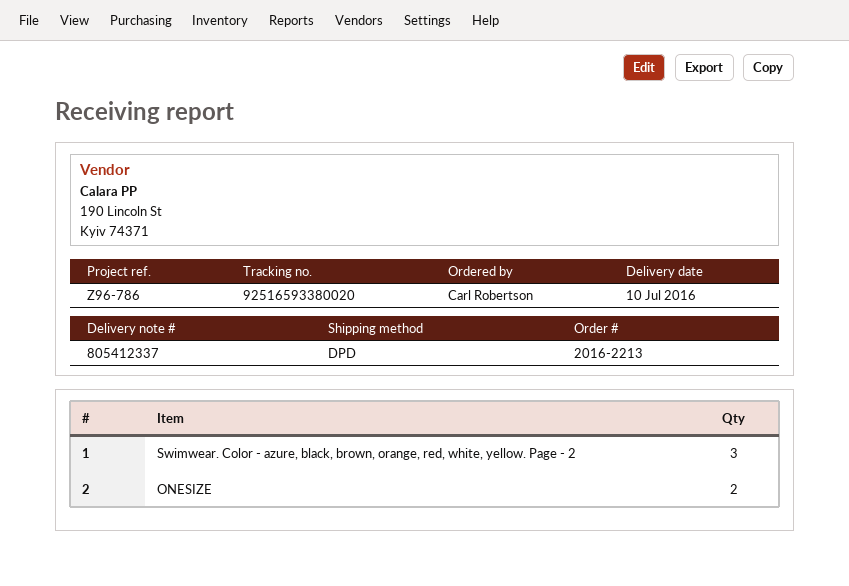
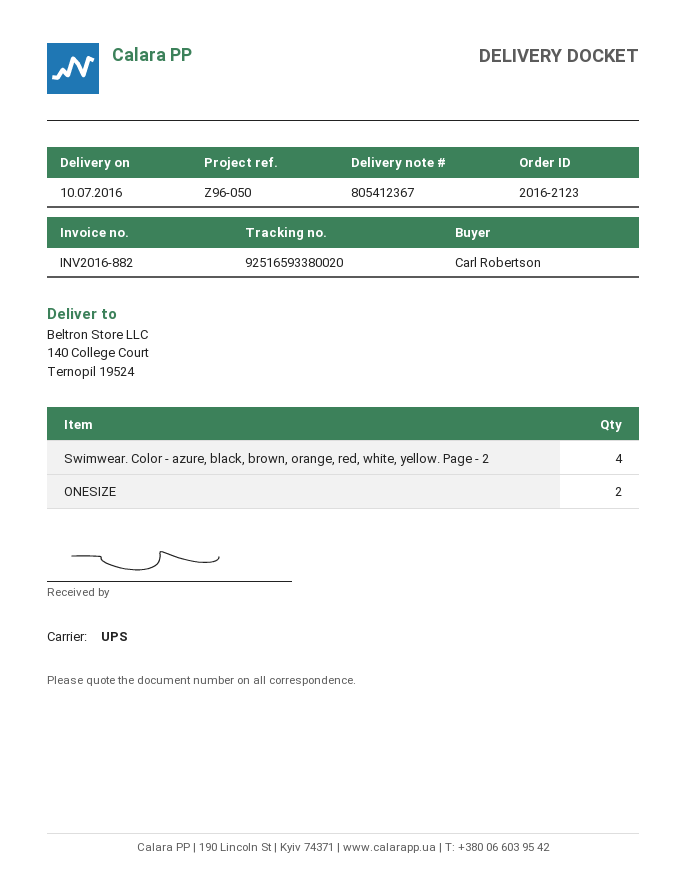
order number: 2016-2213 -> 2016-2123
delivery note number: 805412337 -> 805412367
reference: Z96-786 -> Z96-050
shipping method: DPD -> UPS
Swimwear. Color - azure, black, brown, orange, red, white, yellow. Page - 2: 3 -> 4

